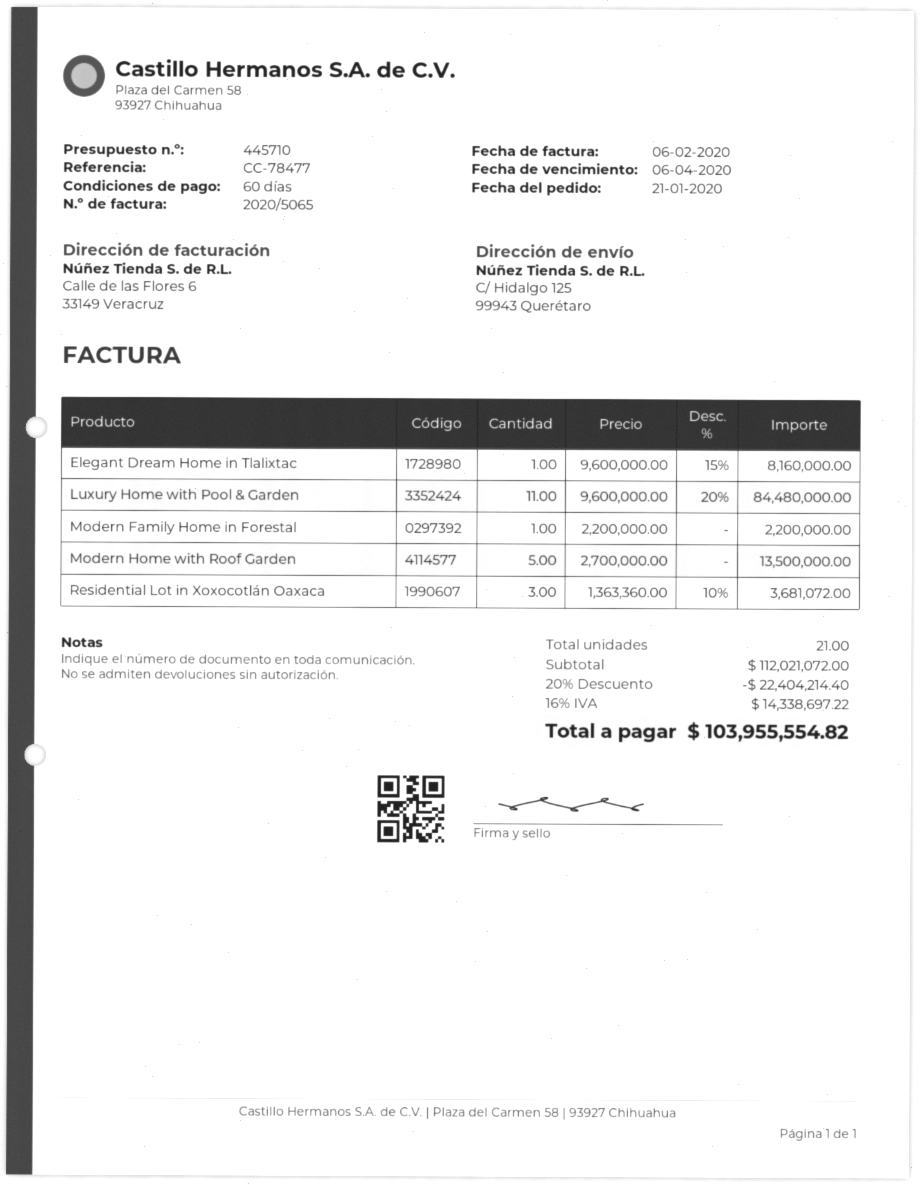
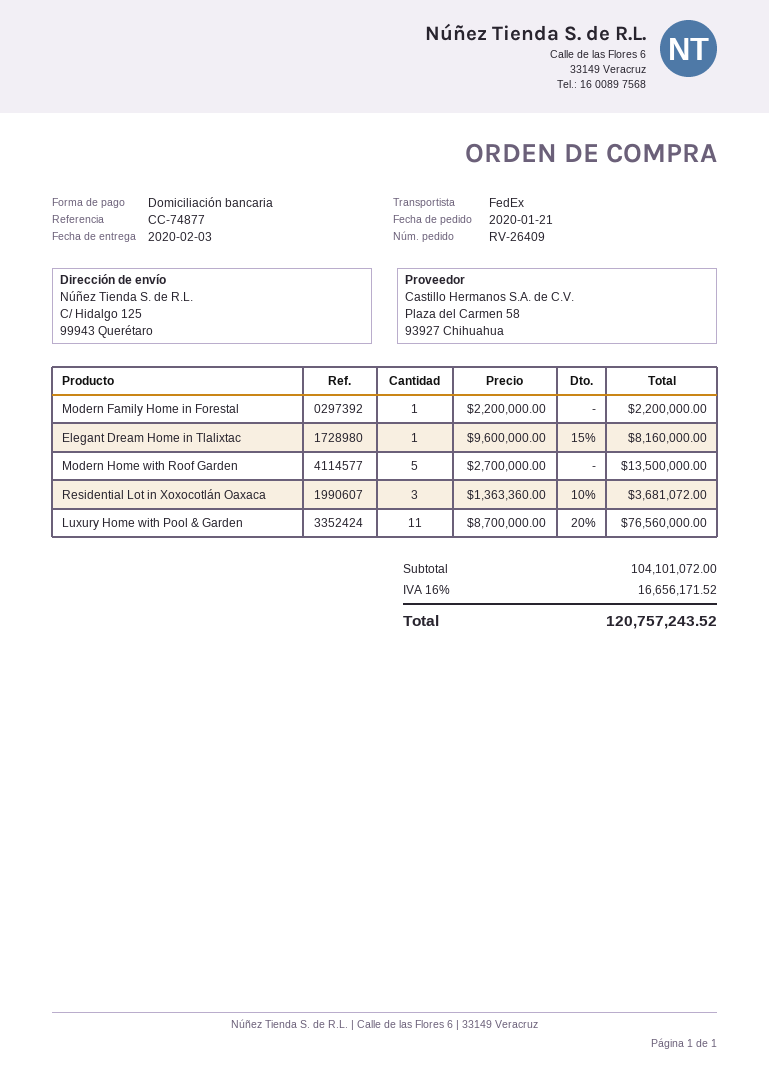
reference: CC-78477 -> CC-74877
Luxury Home with Pool & Garden: 11 x 9600000.00 - 20% = 84480000.00 -> 11 x 8700000.00 - 20% = 76560000.00
subtotal: 112021072.00 -> 104101072.00
discount: 20% = 22404214.40 -> none
tax: 16% = 14338697.22 -> 16% = 16656171.52
total: 103955554.82 -> 120757243.52

